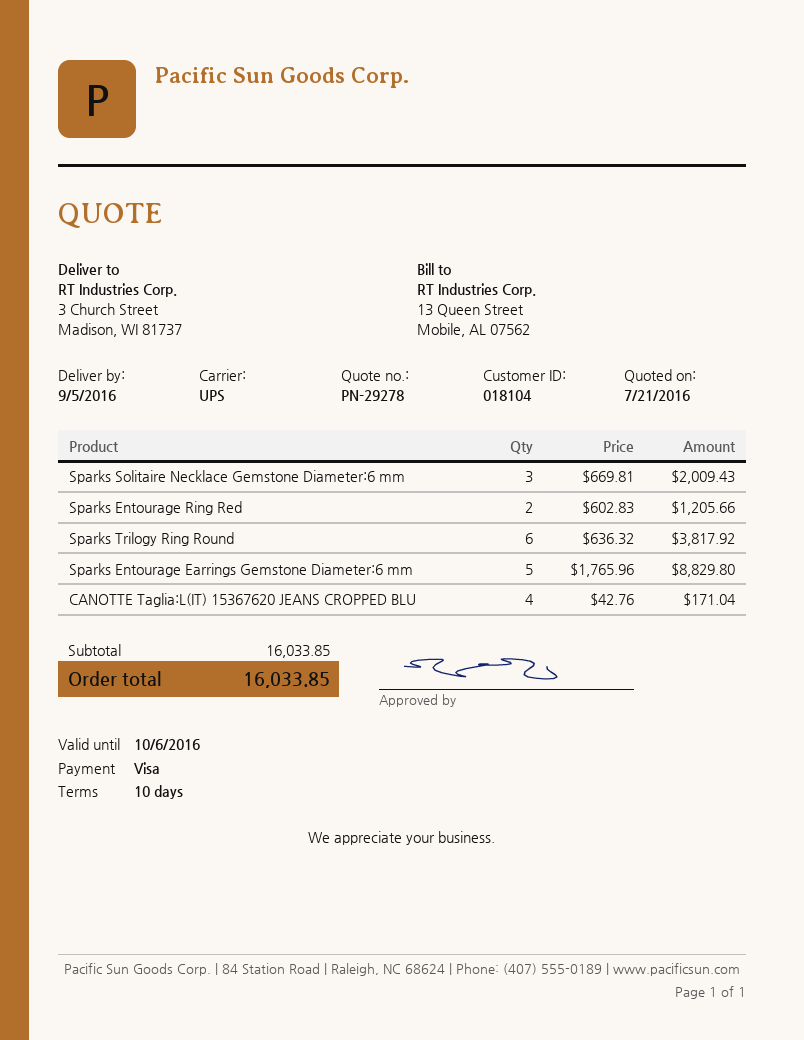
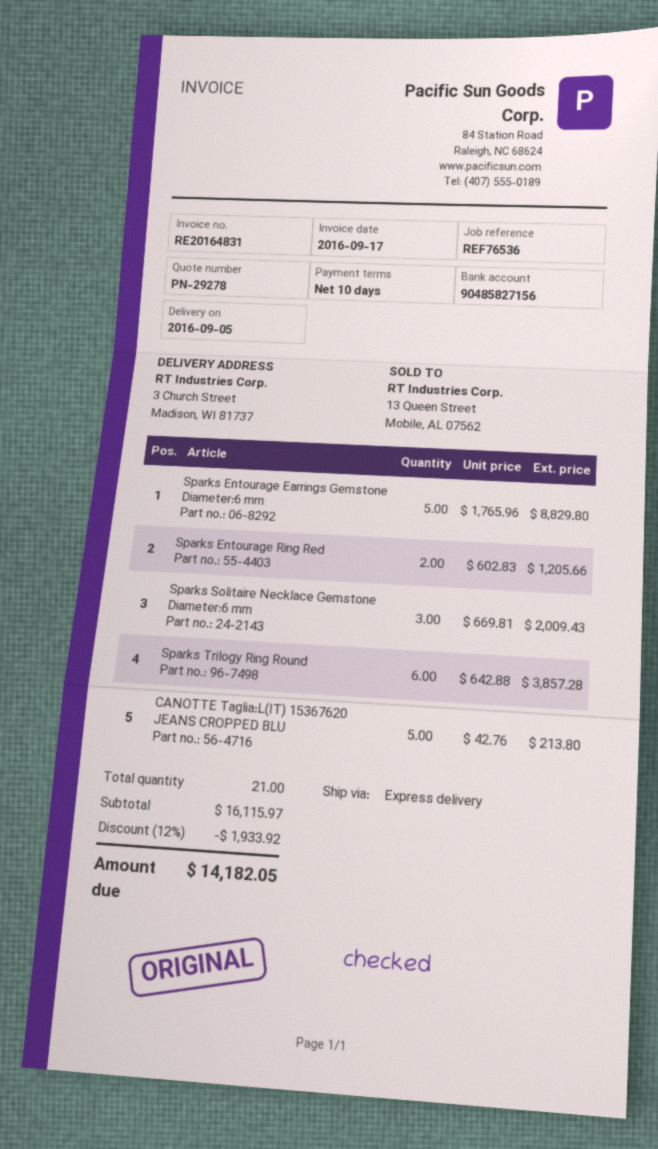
shipping method: UPS -> express
Sparks Trilogy Ring Round: 6 x 636.32 = 3817.92 -> 6 x 642.88 = 3857.28
CANOTTE Taglia:L(IT) 15367620 JEANS CROPPED BLU: 4 x 42.76 = 171.04 -> 5 x 42.76 = 213.80
subtotal: 16033.85 -> 16115.97
discount: none -> 12% = 1933.92
total: 16033.85 -> 14182.05

